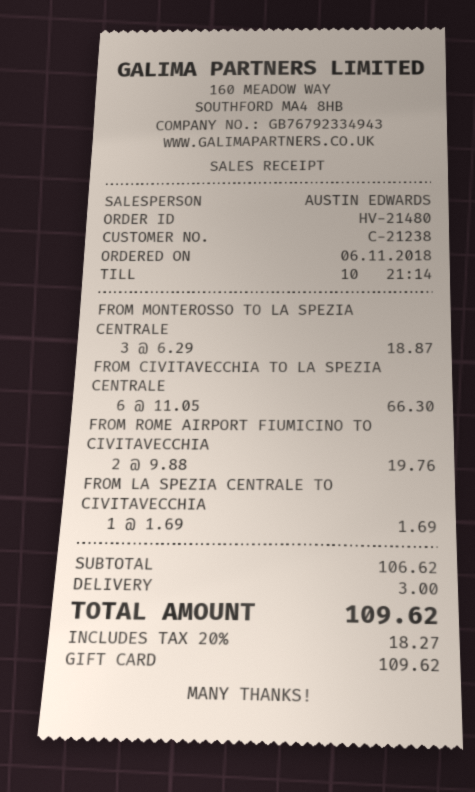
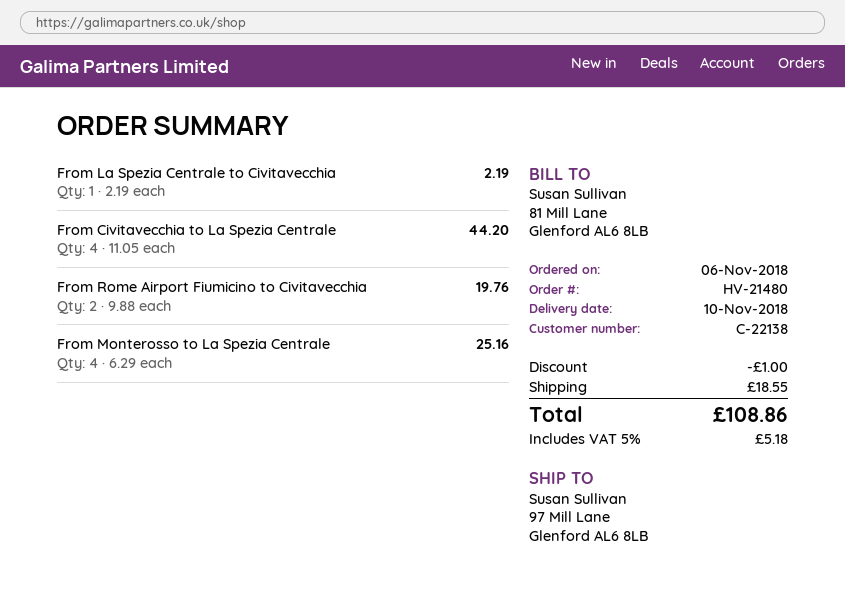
customer number: C-21238 -> C-22138
FROM MONTEROSSO TO LA SPEZIA CENTRALE: 3 x 6.29 = 18.87 -> 4 x 6.29 = 25.16
FROM CIVITAVECCHIA TO LA SPEZIA CENTRALE: 6 x 11.05 = 66.30 -> 4 x 11.05 = 44.20
FROM LA SPEZIA CENTRALE TO CIVITAVECCHIA: 1 x 1.69 = 1.69 -> 1 x 2.19 = 2.19
discount: none -> 1.00
shipping: 3.00 -> 18.55
tax: 20% = 18.27 -> 5% = 5.18
total: 109.62 -> 108.86

